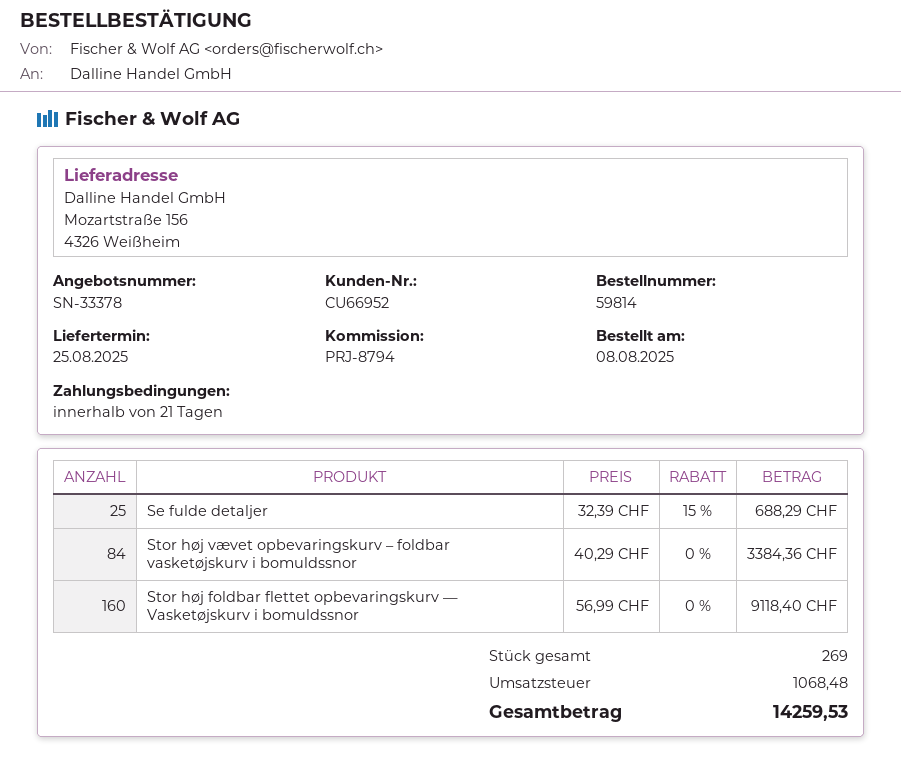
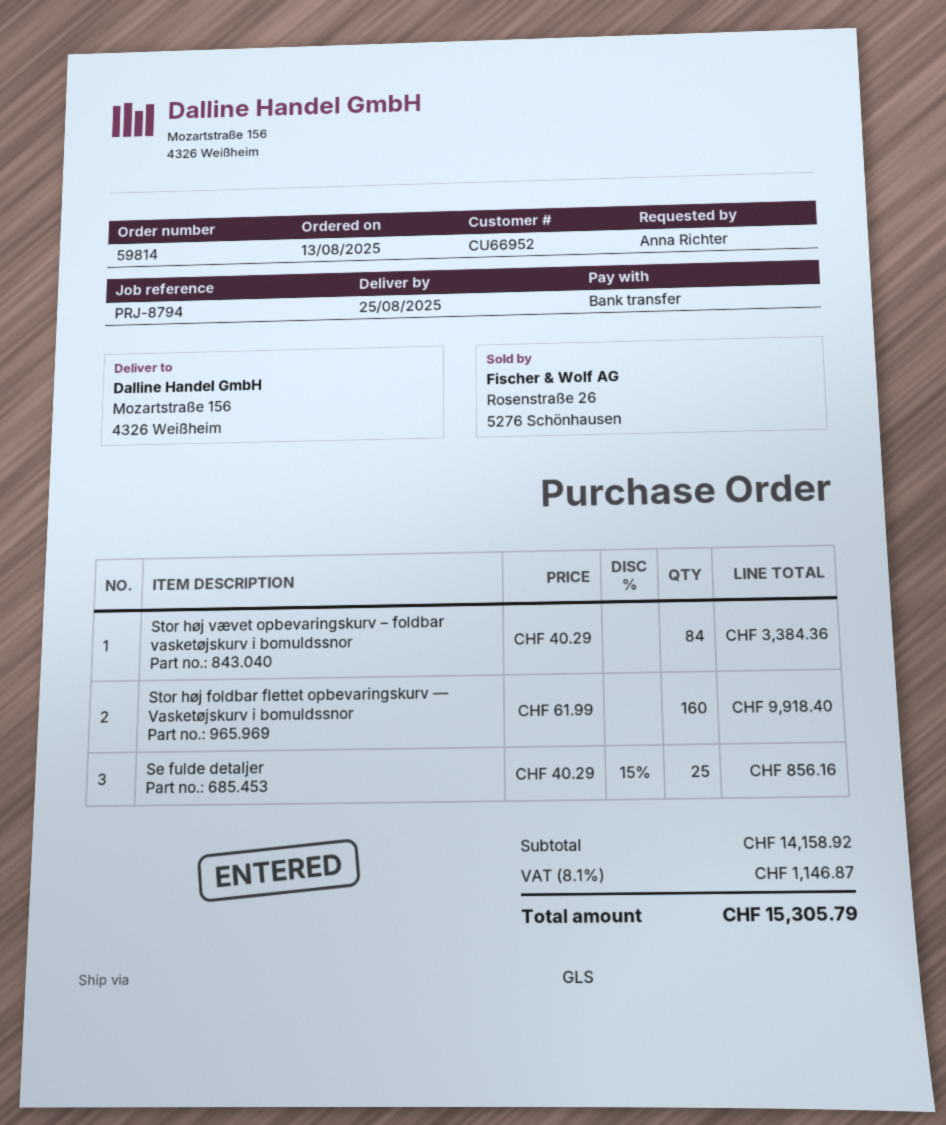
order date: 2025-08-08 -> 2025-08-13
Se fulde detaljer: 25 x 32.39 - 15% = 688.29 -> 25 x 40.29 - 15% = 856.16
Stor høj foldbar flettet opbevaringskurv — Vasketøjskurv i bomuldssnor: 160 x 56.99 = 9118.40 -> 160 x 61.99 = 9918.40
tax: 1068.48 -> 1146.87
total: 14259.53 -> 15305.79

